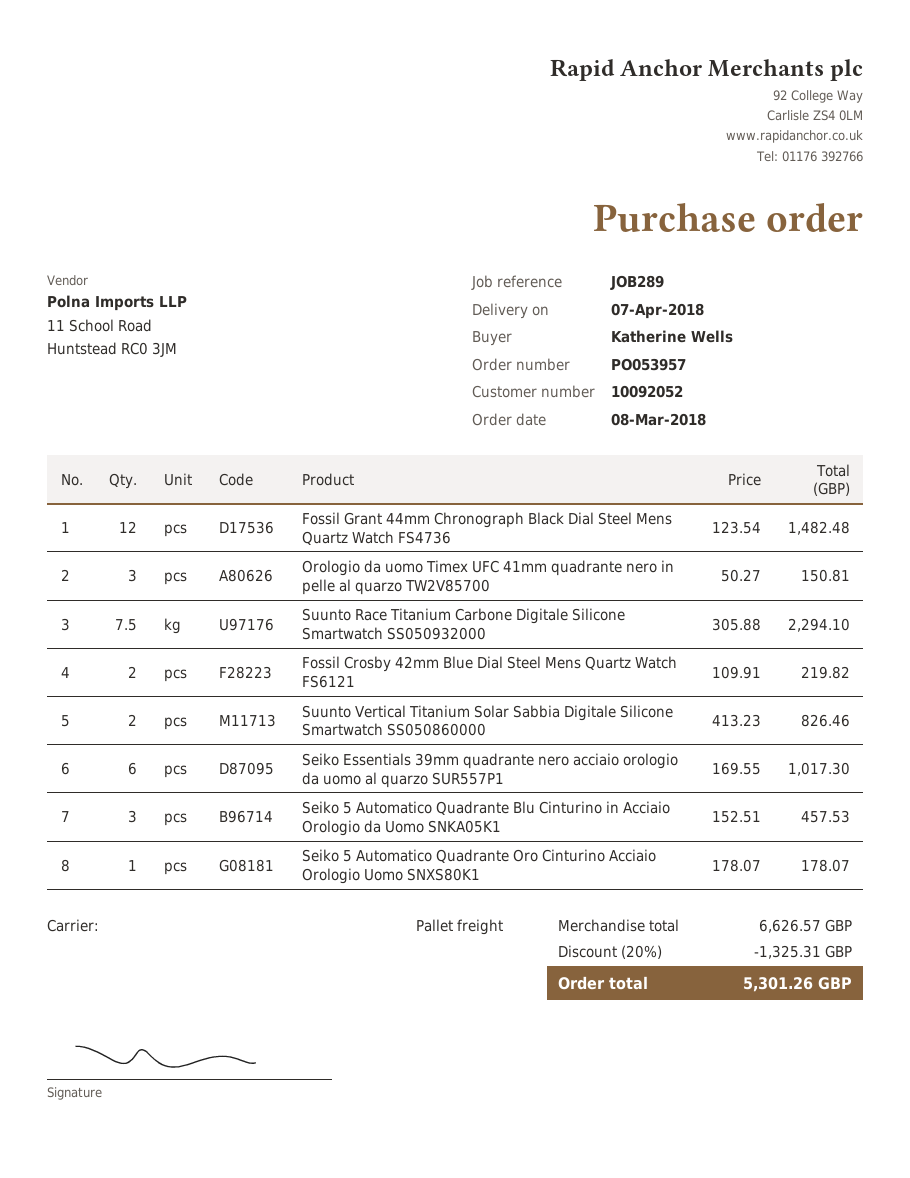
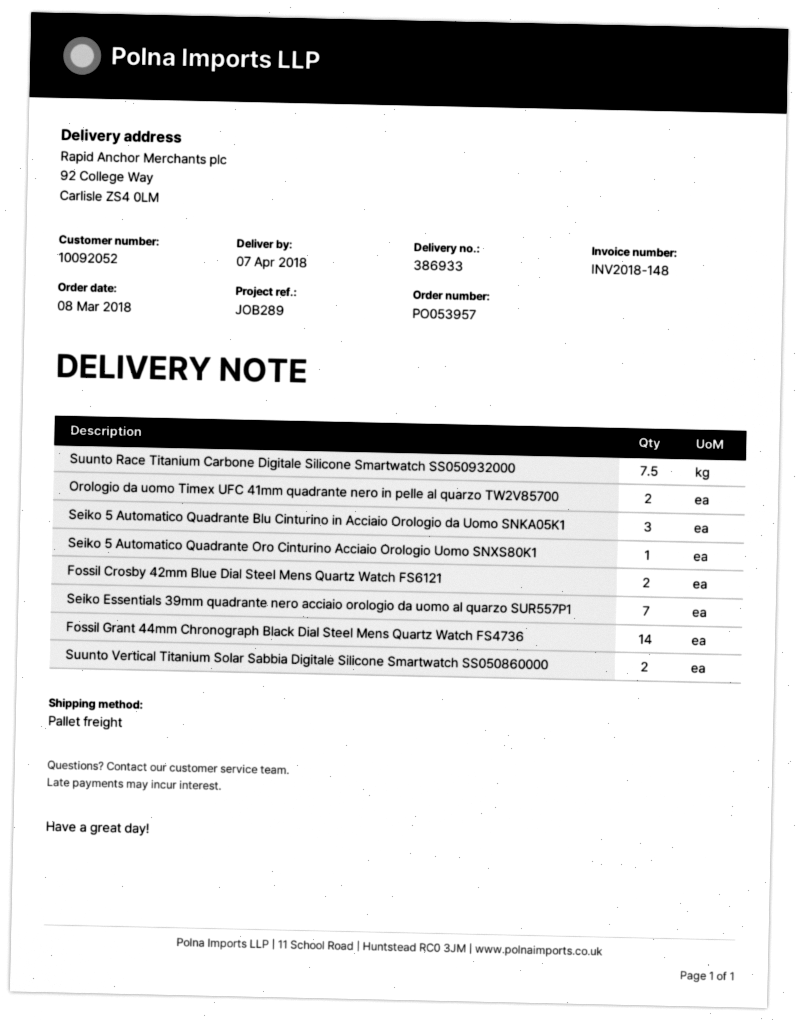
Fossil Grant 44mm Chronograph Black Dial Steel Mens Quartz Watch FS4736: 12 -> 14
Orologio da uomo Timex UFC 41mm quadrante nero in pelle al quarzo TW2V85700: 3 -> 2
Seiko Essentials 39mm quadrante nero acciaio orologio da uomo al quarzo SUR557P1: 6 -> 7

